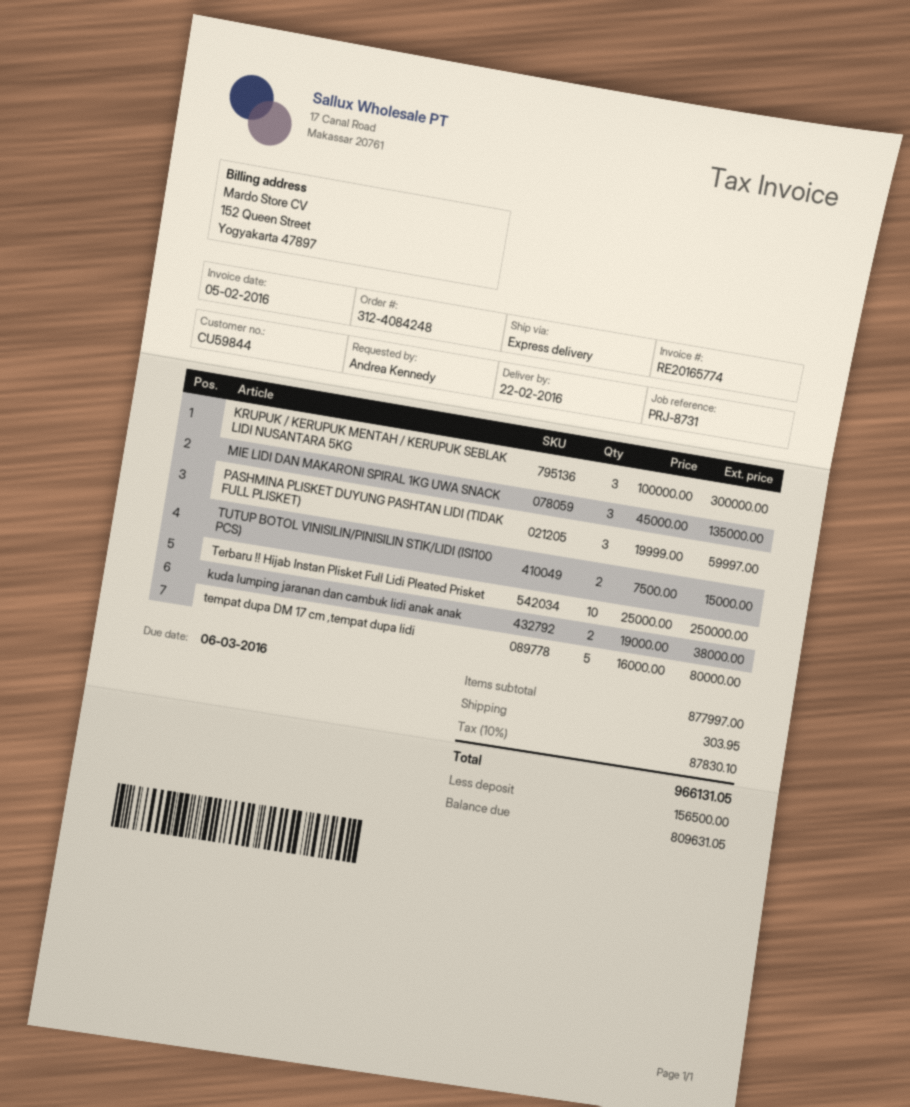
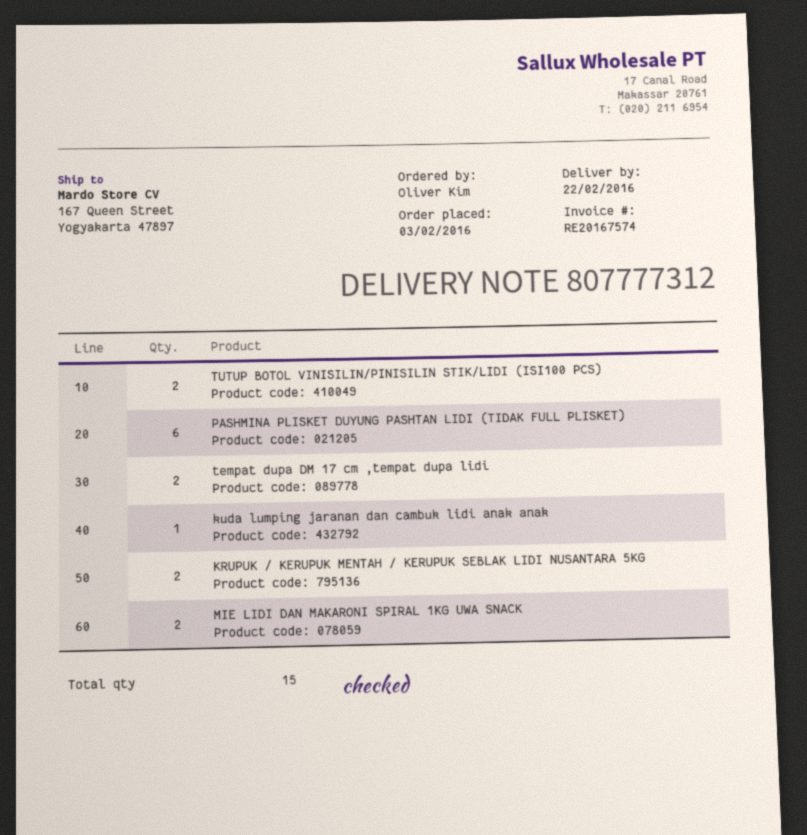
invoice number: RE20165774 -> RE20167574
ordered by: Andrea Kennedy -> Oliver Kim
KRUPUK / KERUPUK MENTAH / KERUPUK SEBLAK LIDI NUSANTARA 5KG: 3 -> 2
MIE LIDI DAN MAKARONI SPIRAL 1KG UWA SNACK: 3 -> 2
PASHMINA PLISKET DUYUNG PASHTAN LIDI (TIDAK FULL PLISKET): 3 -> 6
Terbaru !! Hijab Instan Plisket Full Lidi Pleated Prisket: 10 -> none
kuda lumping jaranan dan cambuk lidi anak anak: 2 -> 1
tempat dupa DM 17 cm ,tempat dupa lidi: 5 -> 2

